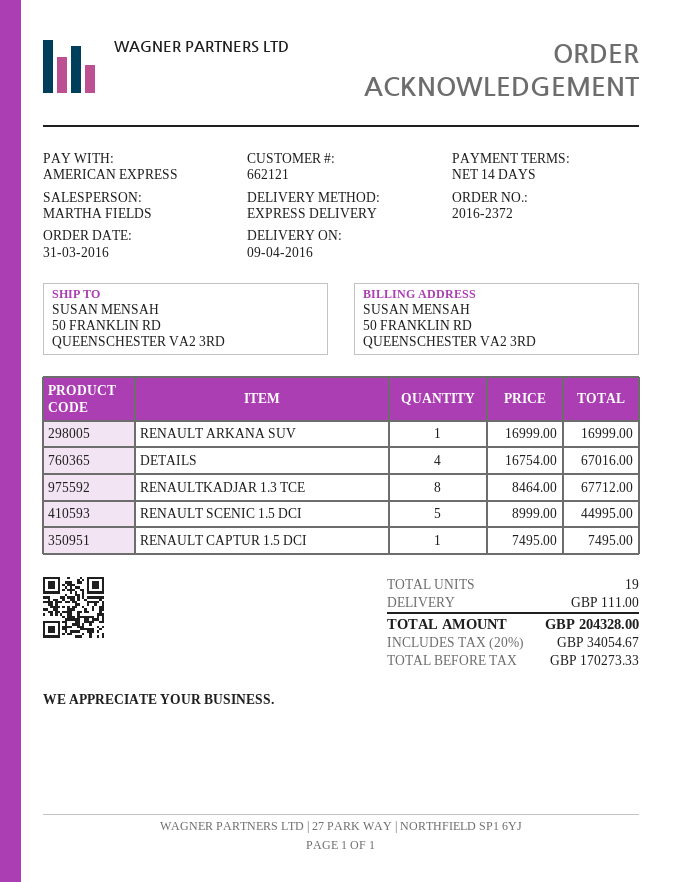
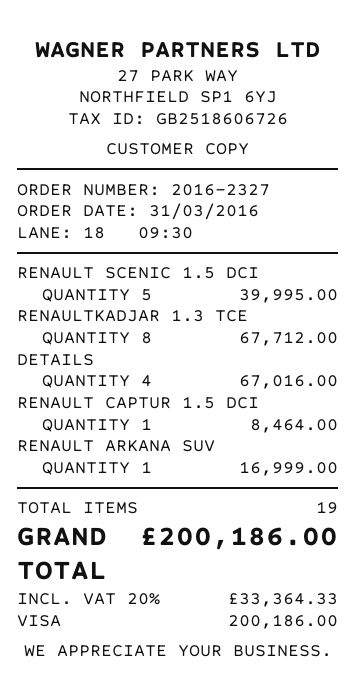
order number: 2016-2372 -> 2016-2327
payment method: American Express -> Visa
RENAULT SCENIC 1.5 DCI: 5 for 44995.00 -> 5 for 39995.00
RENAULT CAPTUR 1.5 DCI: 1 for 7495.00 -> 1 for 8464.00
shipping: 111.00 -> none
tax: 20% = 34054.67 -> 20% = 33364.33
total: 204328.00 -> 200186.00

